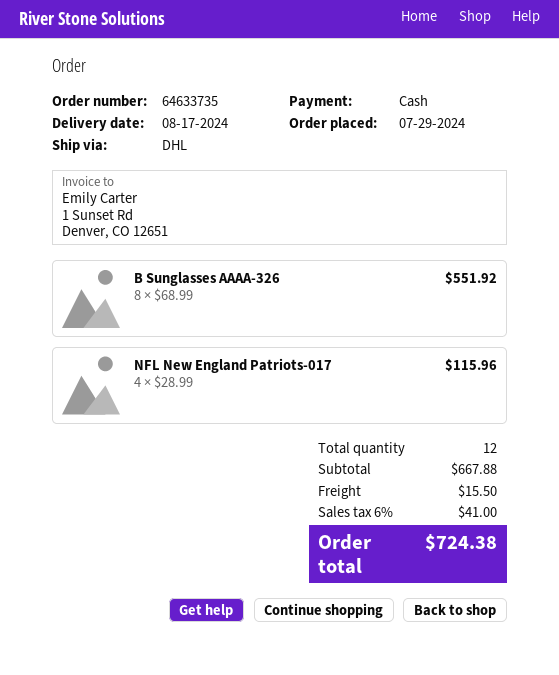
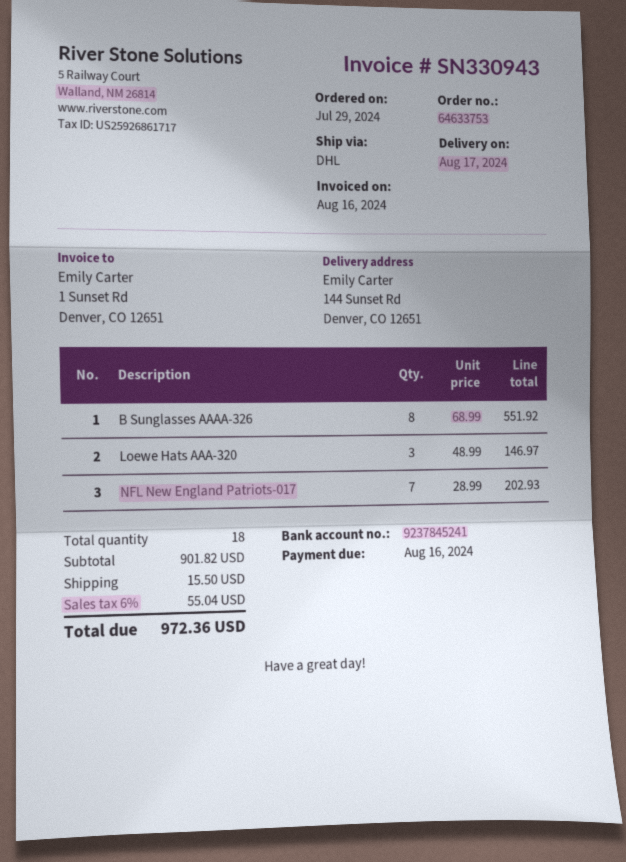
order number: 64633735 -> 64633753
NFL New England Patriots-017: 4 x 28.99 = 115.96 -> 7 x 28.99 = 202.93
Loewe Hats AAA-320: none -> 3 x 48.99 = 146.97
total quantity: 12 -> 18
subtotal: 667.88 -> 901.82
tax: 6% = 41.00 -> 6% = 55.04
total: 724.38 -> 972.36

